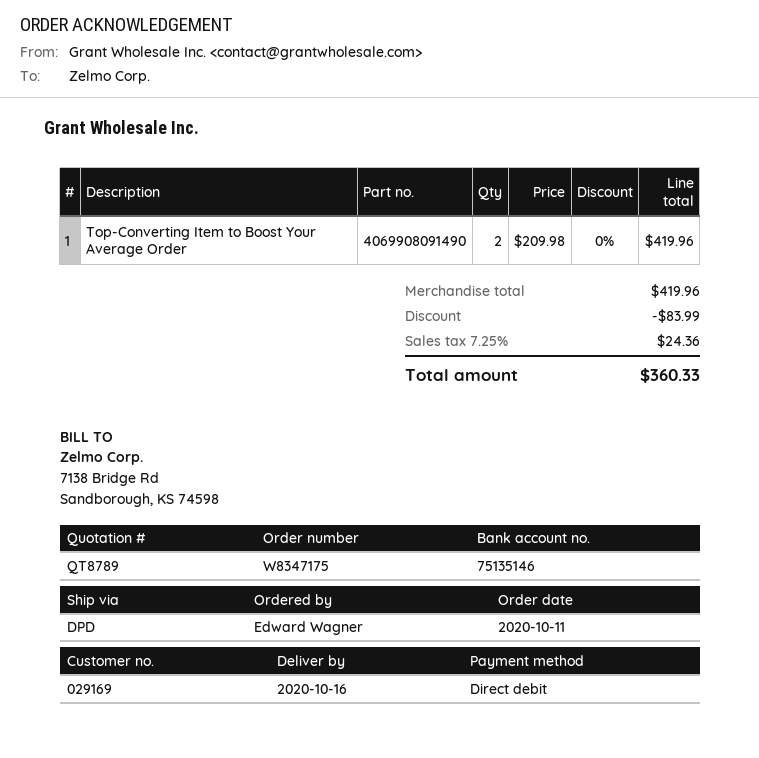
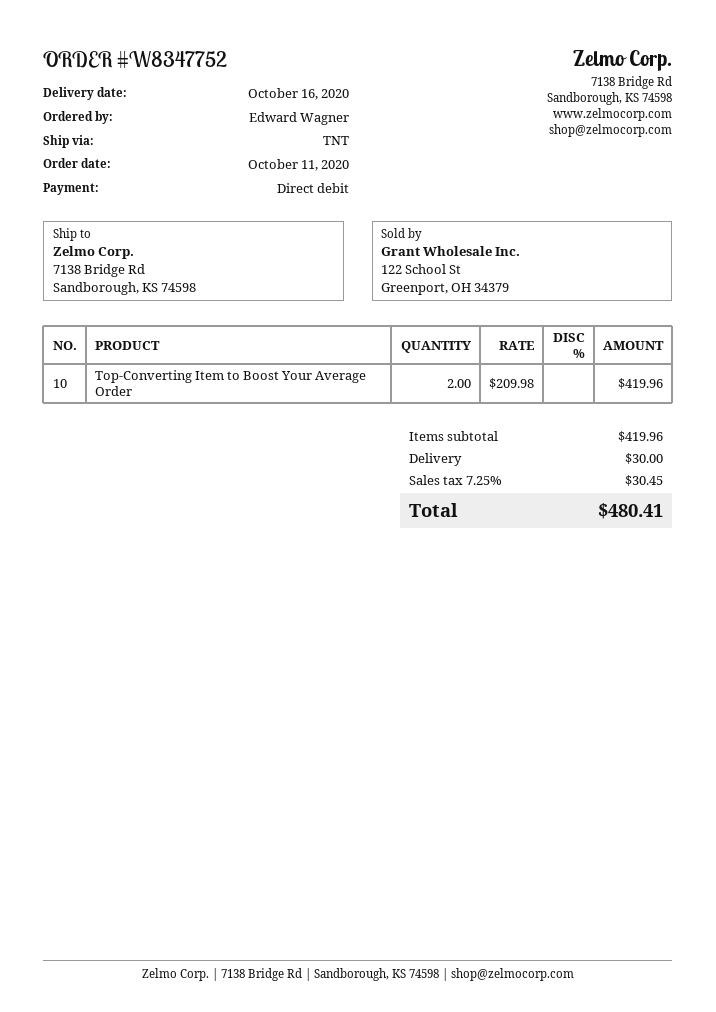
order number: W8347175 -> W8347752
shipping method: DPD -> TNT
discount: 83.99 -> none
shipping: none -> 30.00
tax: 7.25% = 24.36 -> 7.25% = 30.45
total: 360.33 -> 480.41

